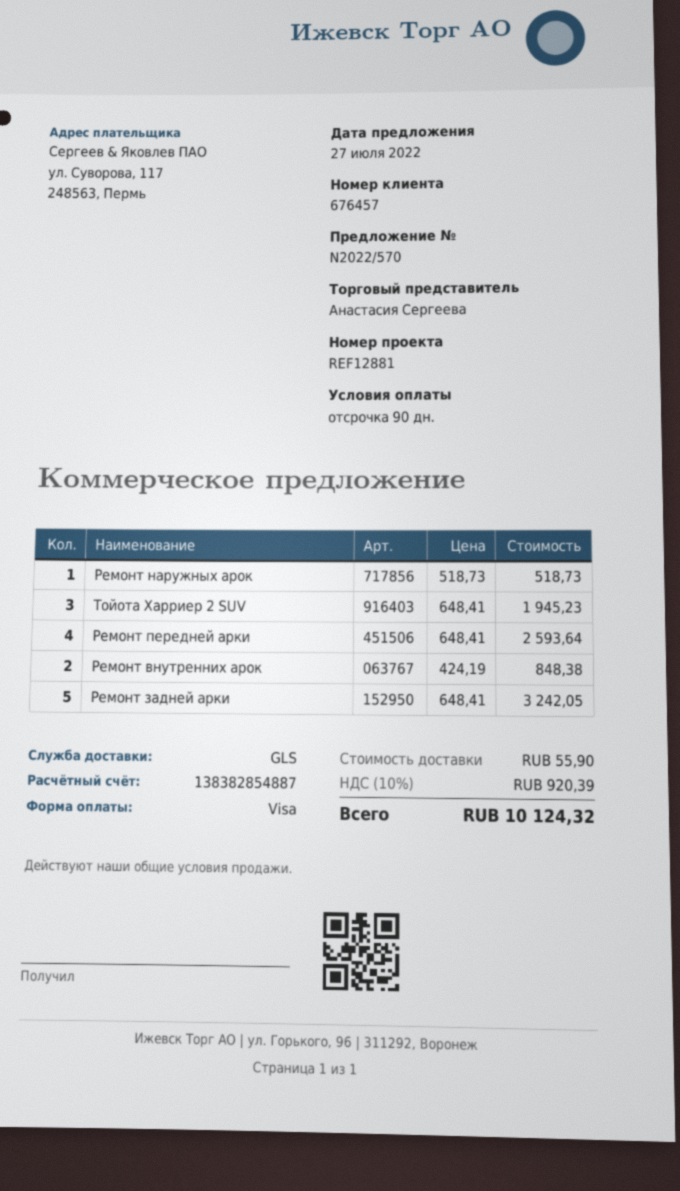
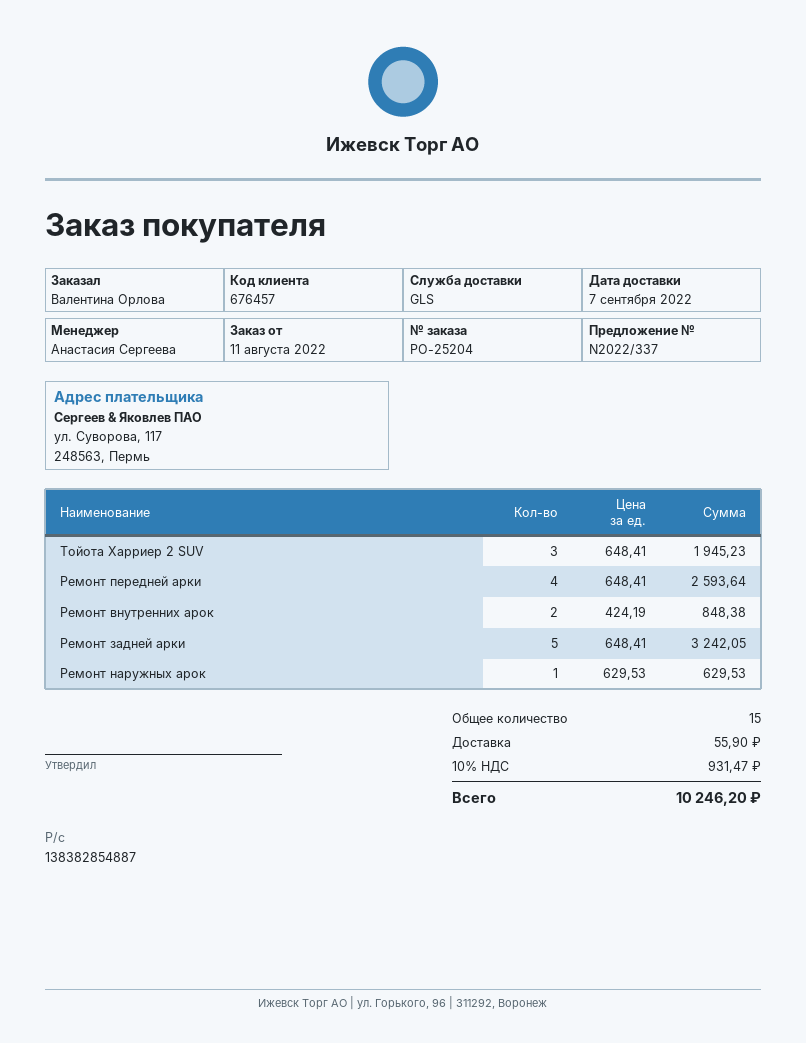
quote number: N2022/570 -> N2022/337
Ремонт наружных арок: 1 x 518.73 = 518.73 -> 1 x 629.53 = 629.53
tax: 10% = 920.39 -> 10% = 931.47
total: 10124.32 -> 10246.20

